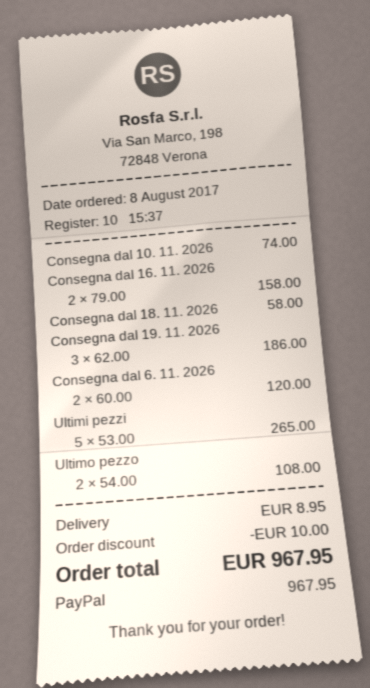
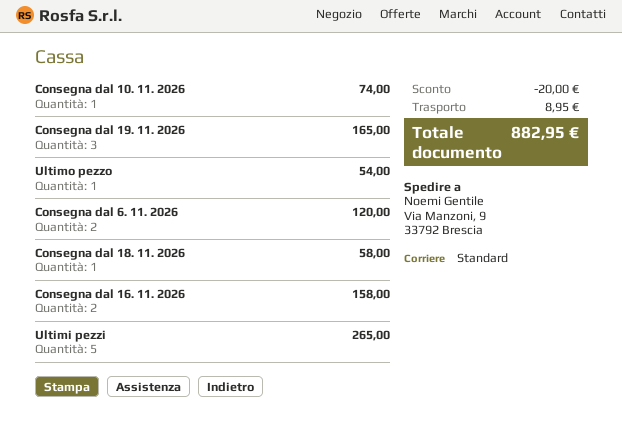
Consegna dal 19. 11. 2026: 3 for 186.00 -> 3 for 165.00
Ultimo pezzo: 2 for 108.00 -> 1 for 54.00
discount: 10.00 -> 20.00
total: 967.95 -> 882.95

